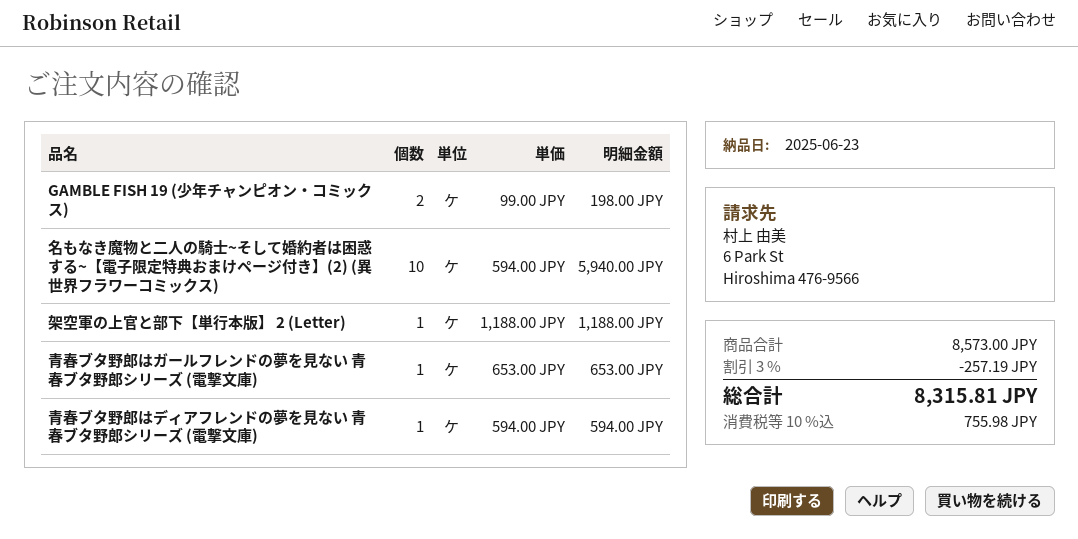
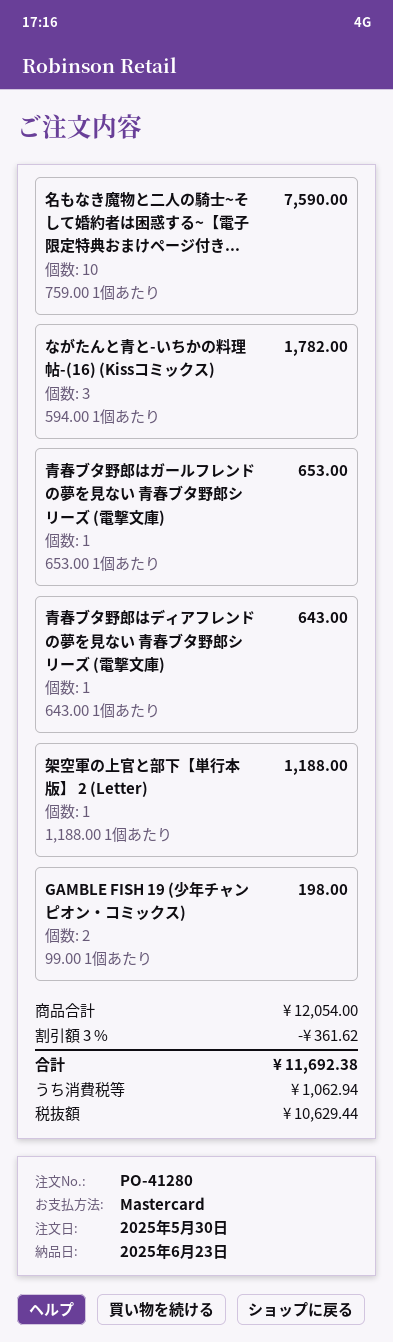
名もなき魔物と二人の騎士~そして婚約者は困惑する~【電子限定特典おまけページ付き】(2) (異世界フラワーコミックス): 10 x 594.00 = 5940.00 -> 10 x 759.00 = 7590.00
青春ブタ野郎はディアフレンドの夢を見ない 青春ブタ野郎シリーズ (電撃文庫): 1 x 594.00 = 594.00 -> 1 x 643.00 = 643.00
ながたんと青と-いちかの料理帖-(16) (Kissコミックス): none -> 3 x 594.00 = 1782.00
subtotal: 8573.00 -> 12054.00
discount: 3% = 257.19 -> 3% = 361.62
tax: 755.98 -> 1062.94
total: 8315.81 -> 11692.38

